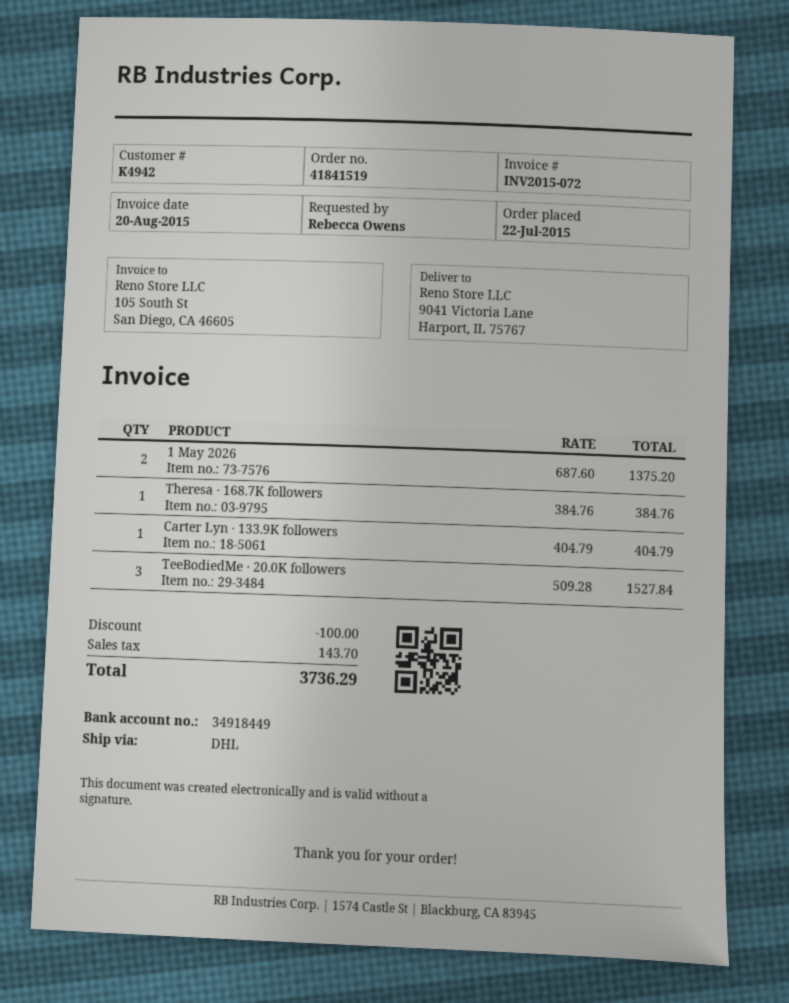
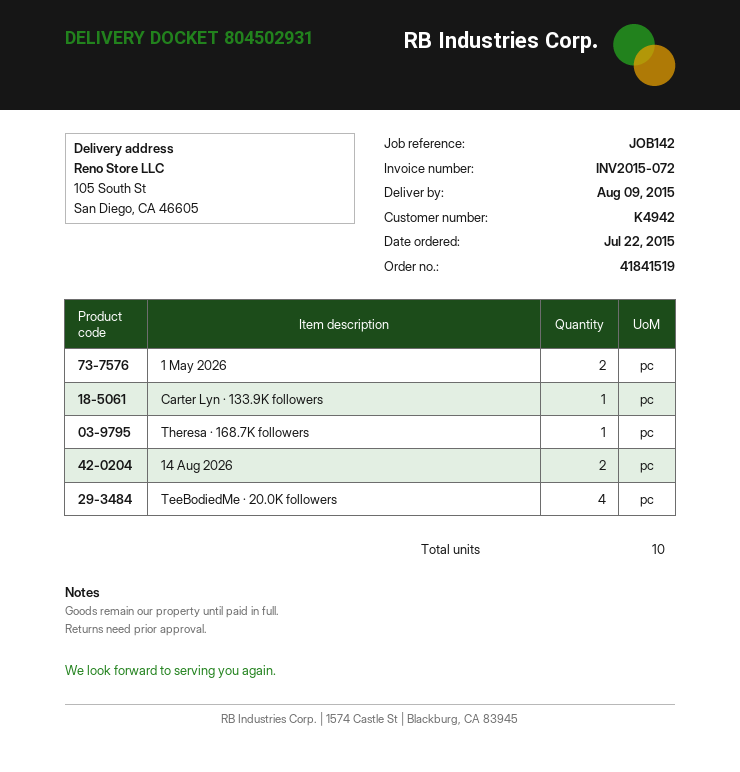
ship to: 9041 Victoria Lane, Harport, IL 75767 -> 105 South St, San Diego, CA 46605
TeeBodiedMe · 20.0K followers: 3 -> 4
14 Aug 2026: none -> 2

